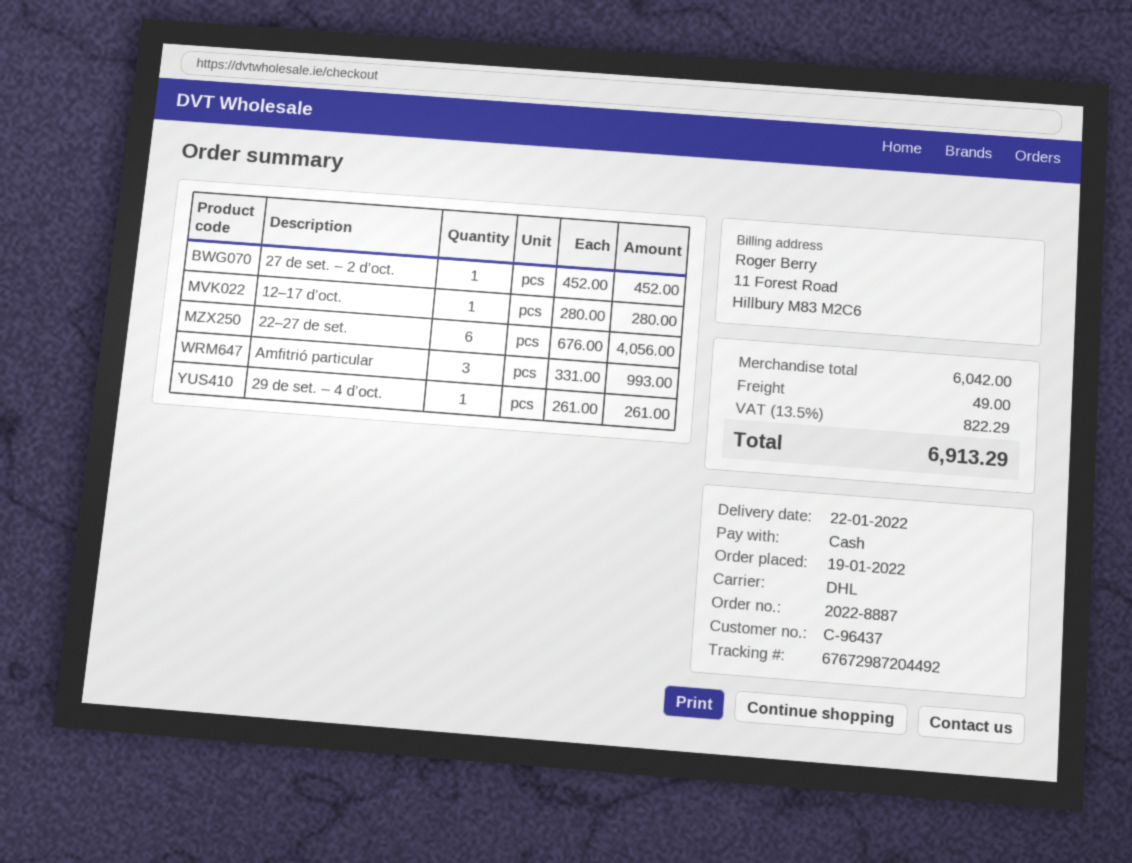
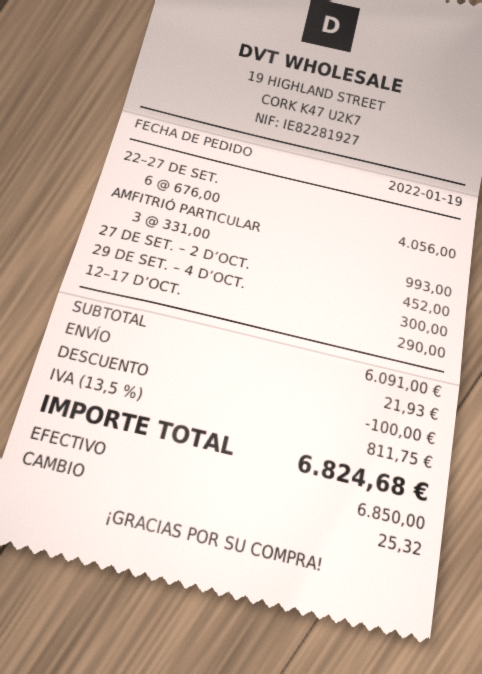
12–17 d’oct.: 1 x 280.00 = 280.00 -> 1 x 290.00 = 290.00
29 de set. – 4 d’oct.: 1 x 261.00 = 261.00 -> 1 x 300.00 = 300.00
subtotal: 6042.00 -> 6091.00
discount: none -> 100.00
shipping: 49.00 -> 21.93
tax: 13.5% = 822.29 -> 13.5% = 811.75
total: 6913.29 -> 6824.68

